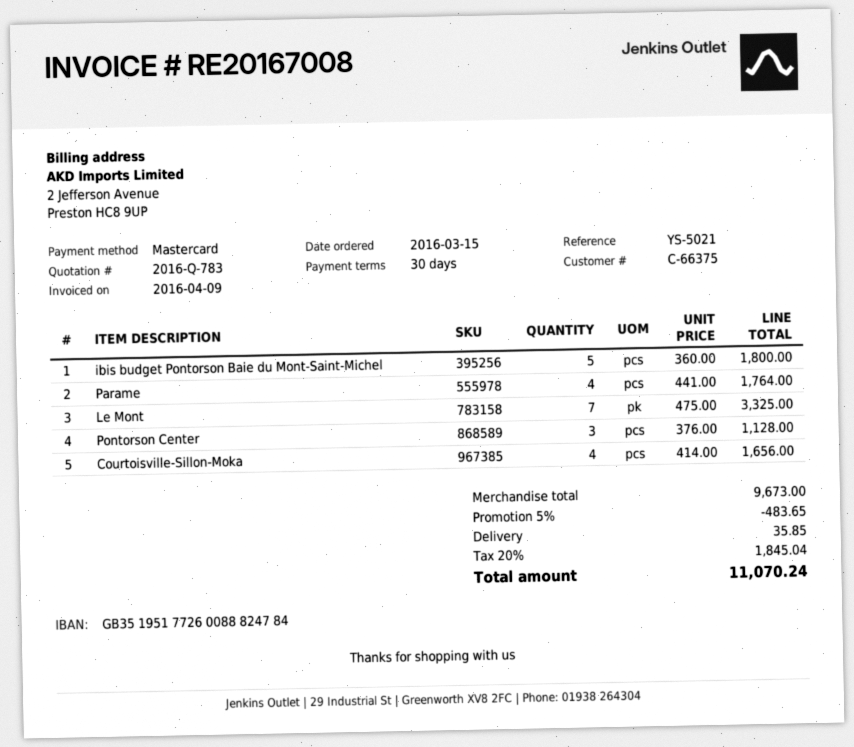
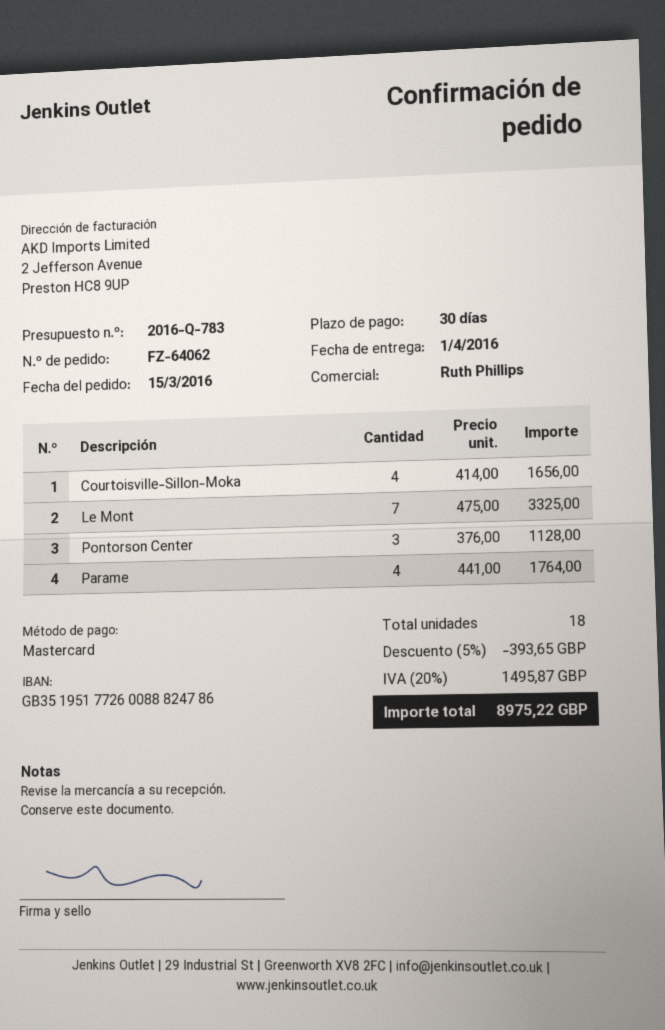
bank account: GB35195177260088824784 -> GB35195177260088824786
ibis budget Pontorson Baie du Mont-Saint-Michel: 5 x 360.00 = 1800.00 -> none
discount: 5% = 483.65 -> 5% = 393.65
shipping: 35.85 -> none
tax: 20% = 1845.04 -> 20% = 1495.87
total: 11070.24 -> 8975.22

